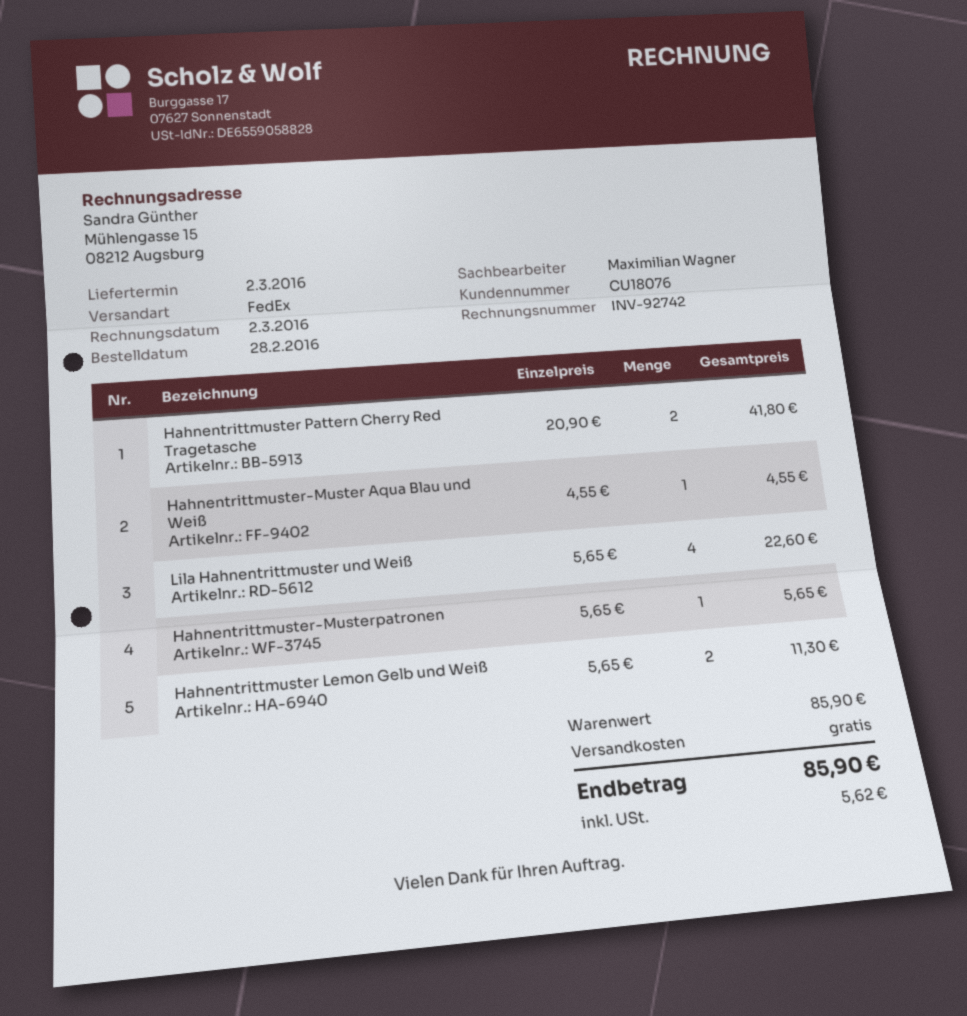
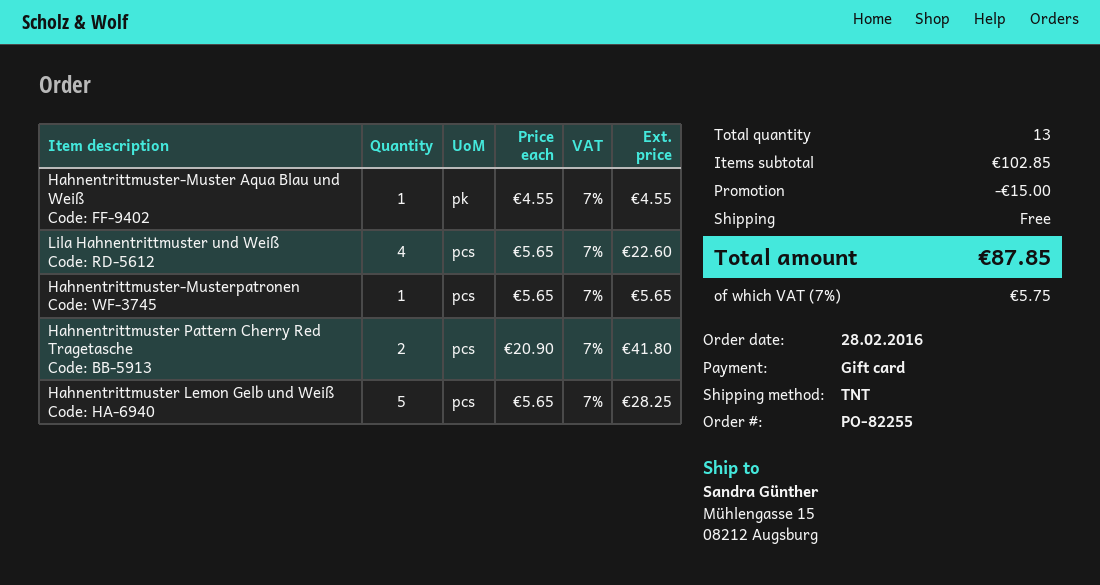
shipping method: FedEx -> TNT
Hahnentrittmuster Lemon Gelb und Weiß: 2 x 5.65 = 11.30 -> 5 x 5.65 = 28.25
subtotal: 85.90 -> 102.85
discount: none -> 15.00
tax: 5.62 -> 5.75
total: 85.90 -> 87.85

